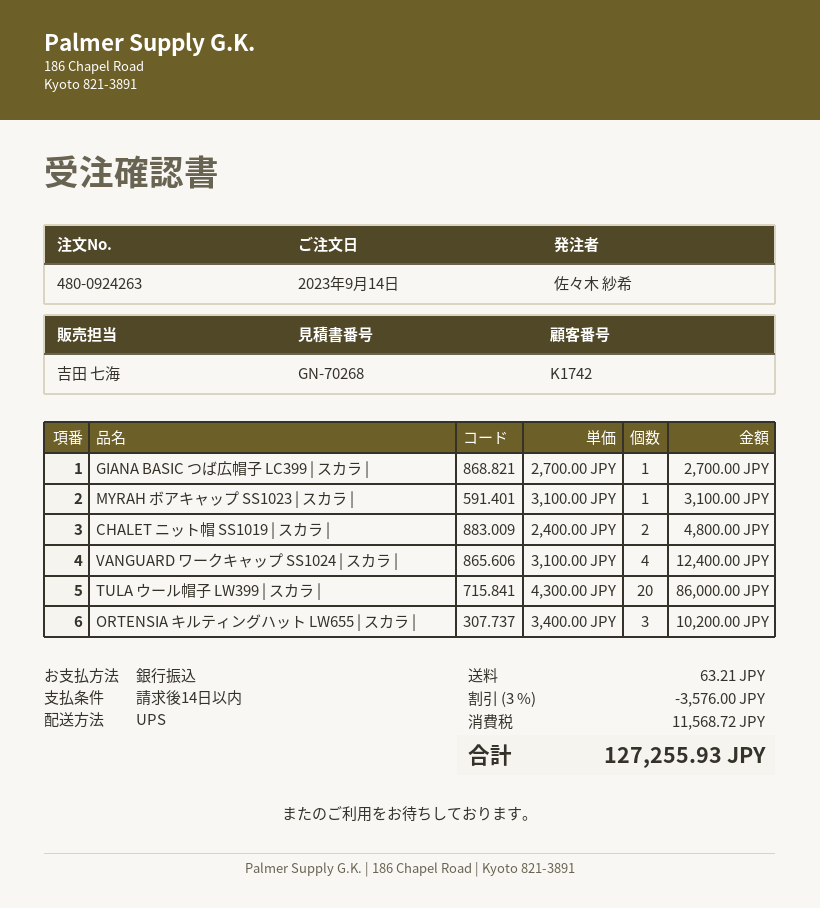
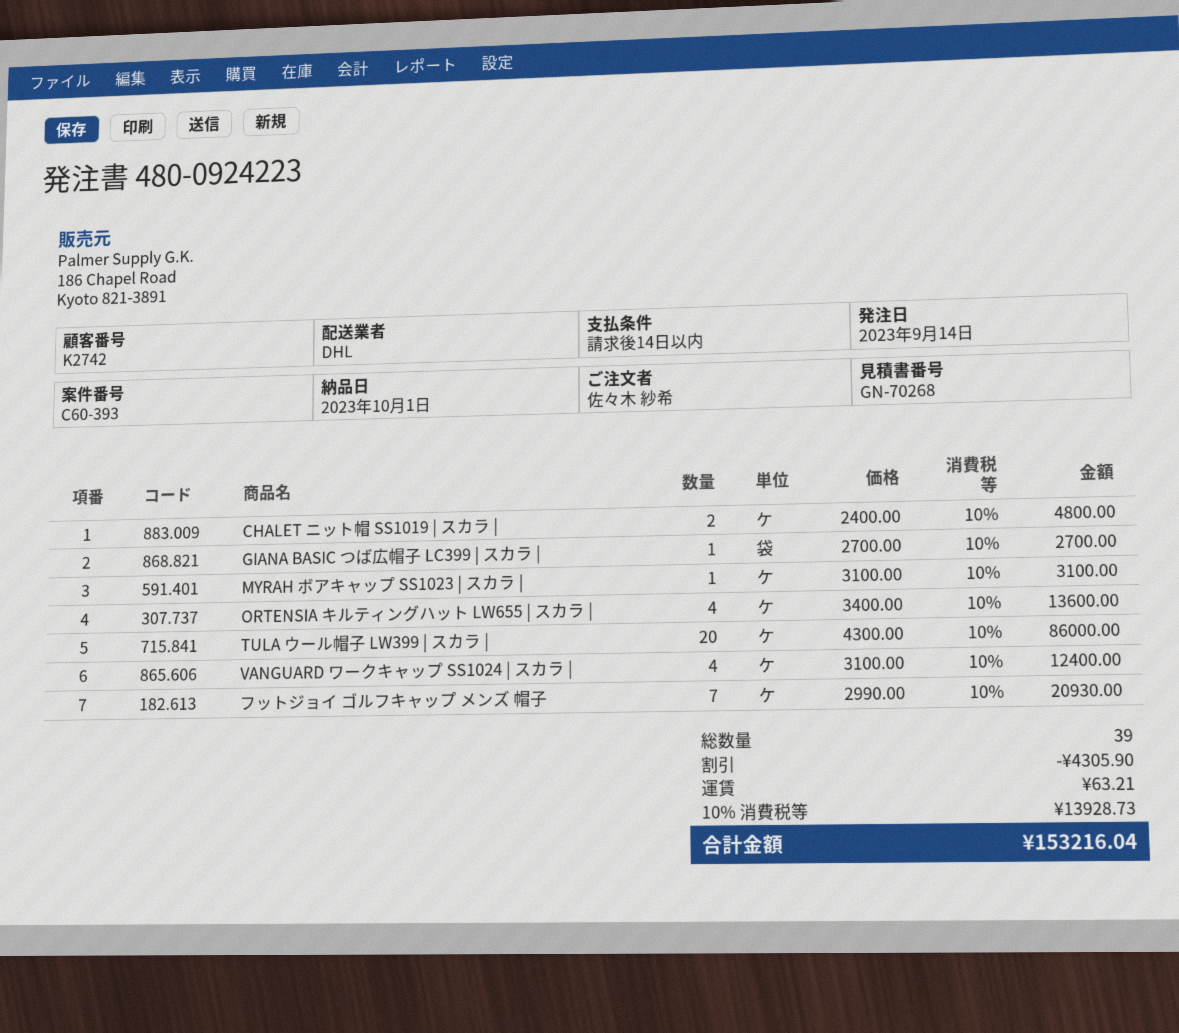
order number: 480-0924263 -> 480-0924223
customer number: K1742 -> K2742
shipping method: UPS -> DHL
ORTENSIA キルティングハット LW655 | スカラ |: 3 x 3400.00 = 10200.00 -> 4 x 3400.00 = 13600.00
フットジョイ ゴルフキャップ メンズ 帽子: none -> 7 x 2990.00 = 20930.00
discount: 3576.00 -> 4305.90
tax: 11568.72 -> 13928.73
total: 127255.93 -> 153216.04

